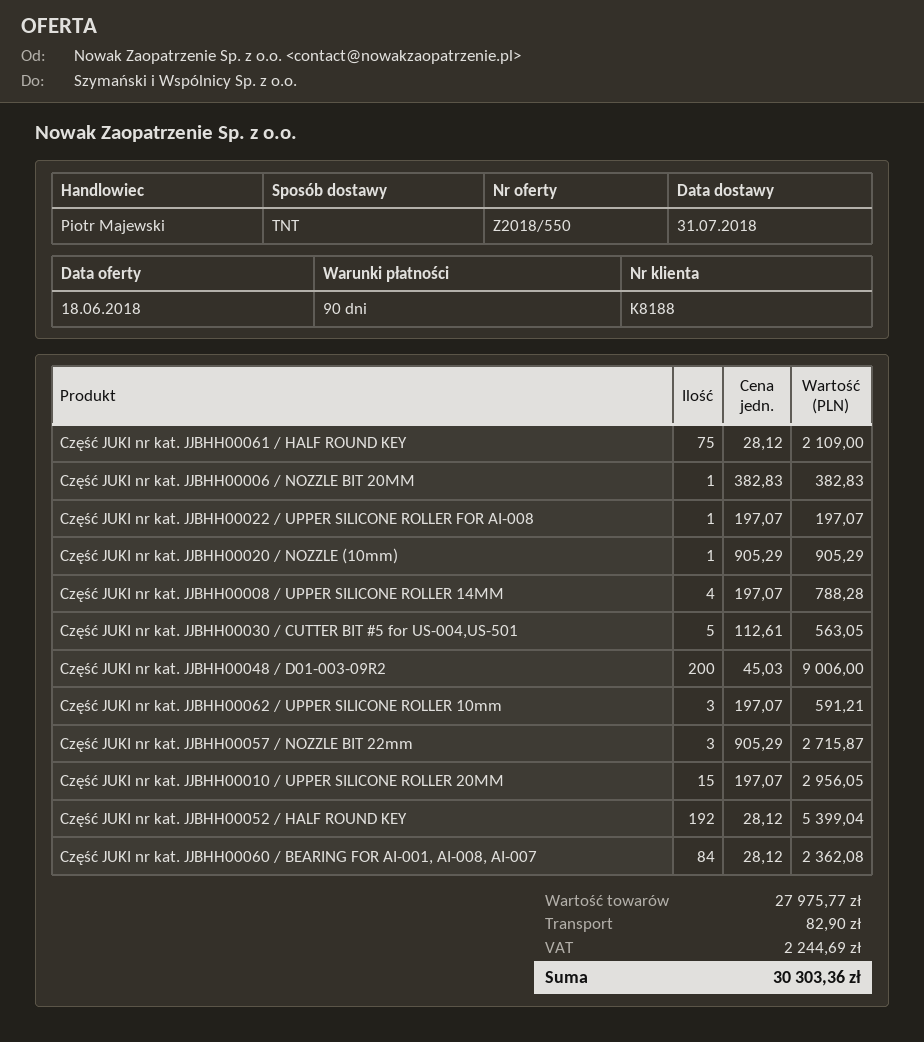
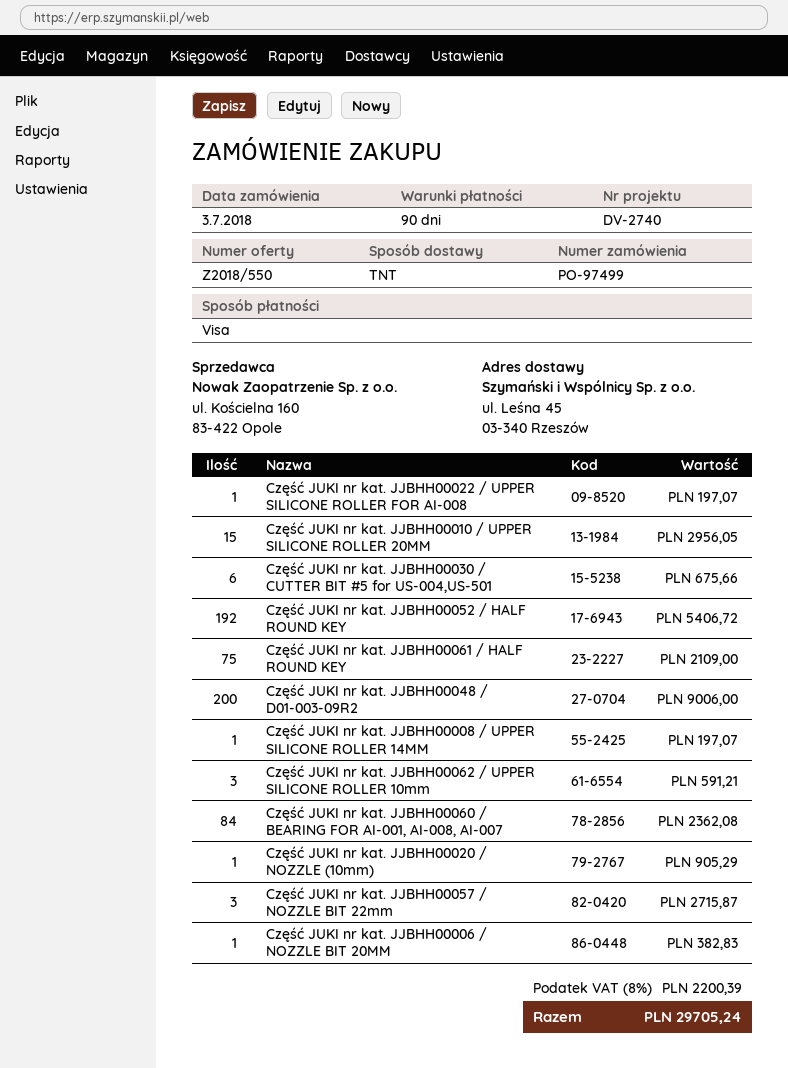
Część JUKI nr kat. JJBHH00008 / UPPER SILICONE ROLLER 14MM: 4 for 788.28 -> 1 for 197.07
Część JUKI nr kat. JJBHH00030 / CUTTER BIT #5 for US-004,US-501: 5 for 563.05 -> 6 for 675.66
Część JUKI nr kat. JJBHH00052 / HALF ROUND KEY: 192 for 5399.04 -> 192 for 5406.72
shipping: 82.90 -> none
tax: 2244.69 -> 2200.39
total: 30303.36 -> 29705.24

